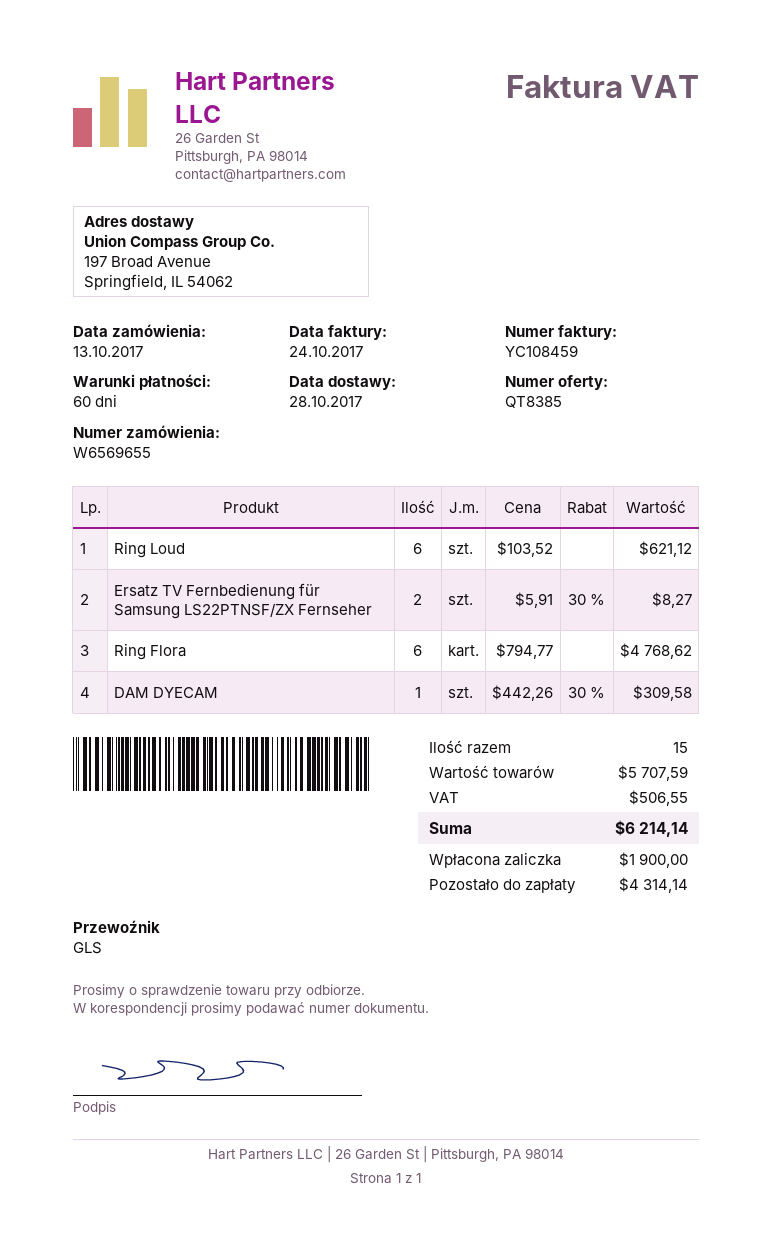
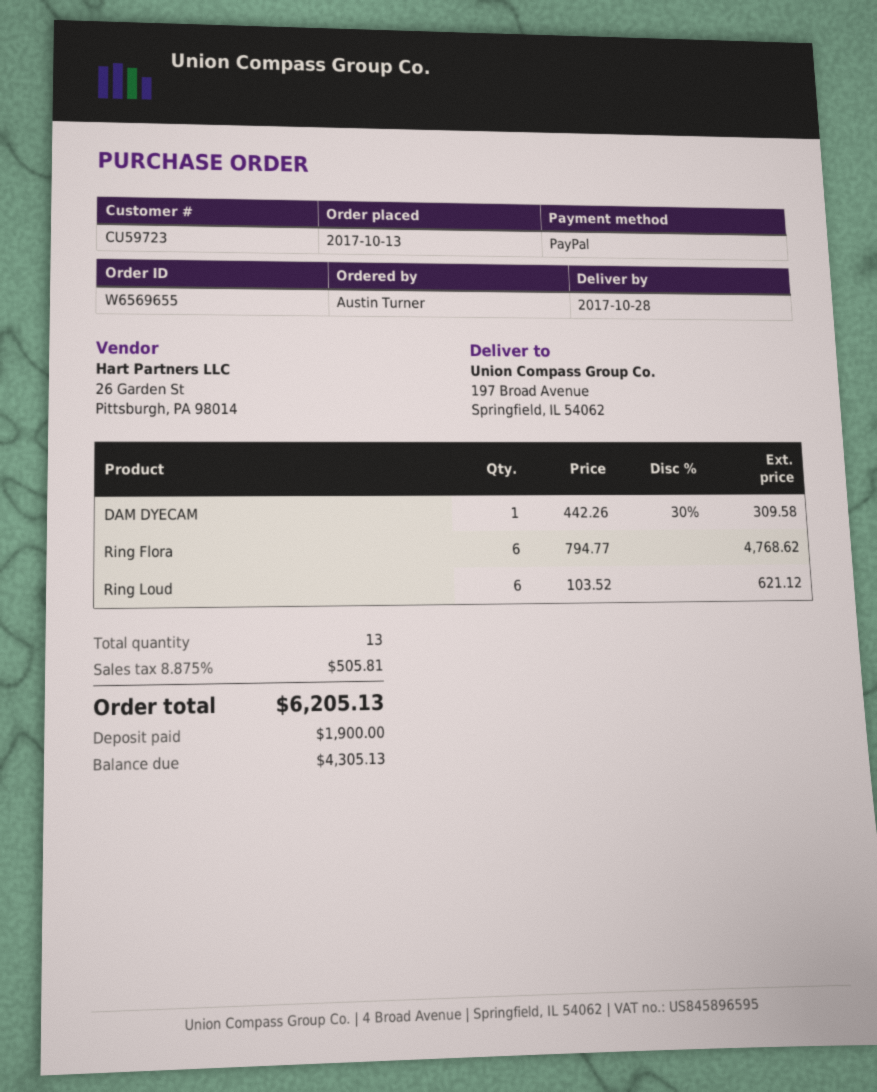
Ersatz TV Fernbedienung für Samsung LS22PTNSF/ZX Fernseher: 2 x 5.91 - 30% = 8.27 -> none
total quantity: 15 -> 13
tax: 506.55 -> 505.81
total: 6214.14 -> 6205.13
balance: 4314.14 -> 4305.13

